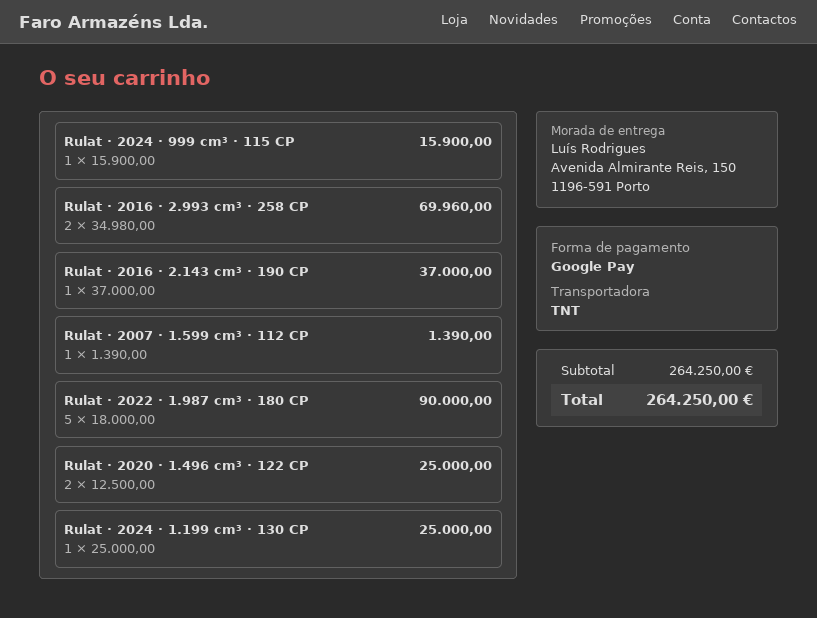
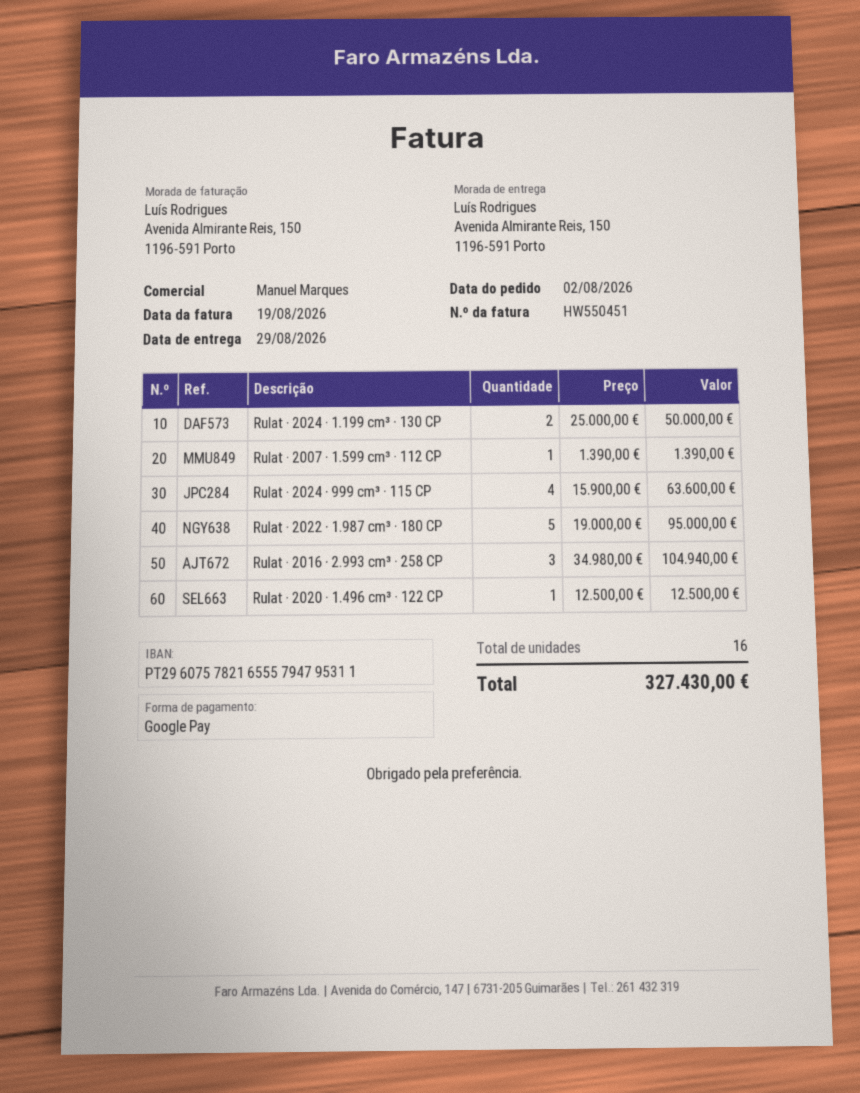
Rulat · 2024 · 999 cm³ · 115 CP: 1 x 15900.00 = 15900.00 -> 4 x 15900.00 = 63600.00
Rulat · 2016 · 2.993 cm³ · 258 CP: 2 x 34980.00 = 69960.00 -> 3 x 34980.00 = 104940.00
Rulat · 2016 · 2.143 cm³ · 190 CP: 1 x 37000.00 = 37000.00 -> none
Rulat · 2022 · 1.987 cm³ · 180 CP: 5 x 18000.00 = 90000.00 -> 5 x 19000.00 = 95000.00
Rulat · 2020 · 1.496 cm³ · 122 CP: 2 x 12500.00 = 25000.00 -> 1 x 12500.00 = 12500.00
Rulat · 2024 · 1.199 cm³ · 130 CP: 1 x 25000.00 = 25000.00 -> 2 x 25000.00 = 50000.00
total: 264250.00 -> 327430.00

